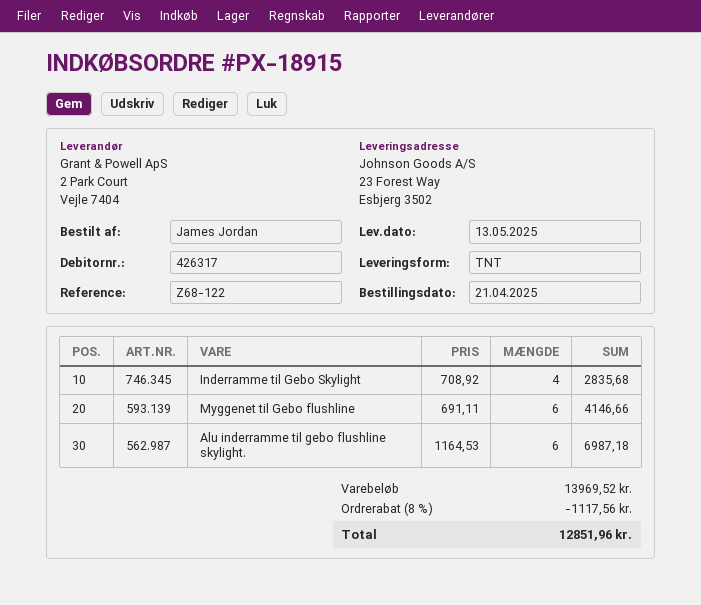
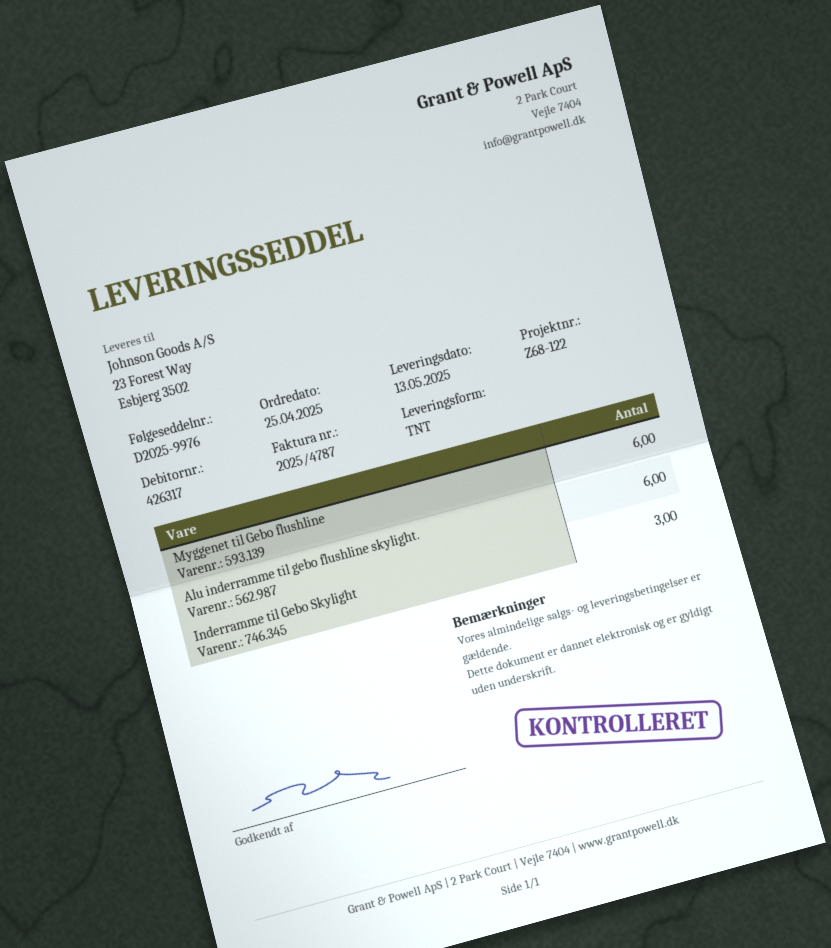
order date: 2025-04-21 -> 2025-04-25
Inderramme til Gebo Skylight: 4 -> 3

